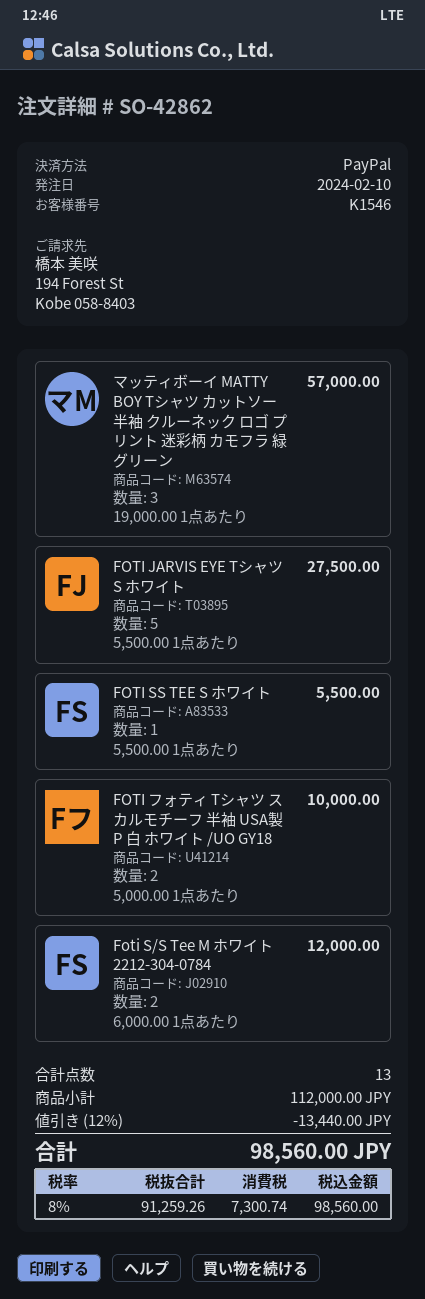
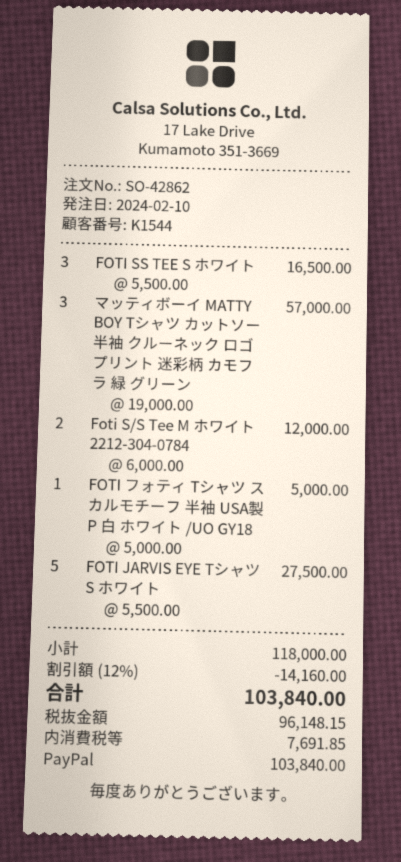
customer number: K1546 -> K1544
FOTI SS TEE S ホワイト: 1 x 5500.00 = 5500.00 -> 3 x 5500.00 = 16500.00
FOTI フォティ Tシャツ スカルモチーフ 半袖 USA製 P 白 ホワイト /UO GY18: 2 x 5000.00 = 10000.00 -> 1 x 5000.00 = 5000.00
subtotal: 112000.00 -> 118000.00
discount: 12% = 13440.00 -> 12% = 14160.00
net: 91259.26 -> 96148.15
tax: 7300.74 -> 7691.85
total: 98560.00 -> 103840.00

